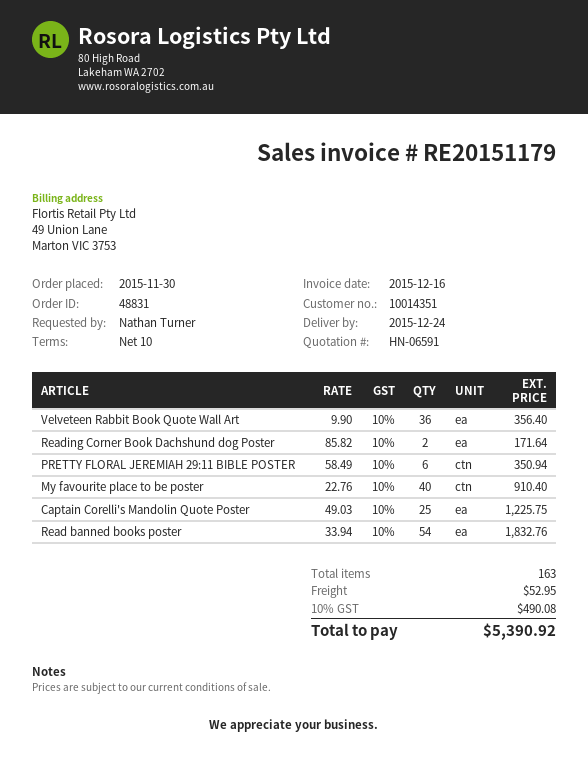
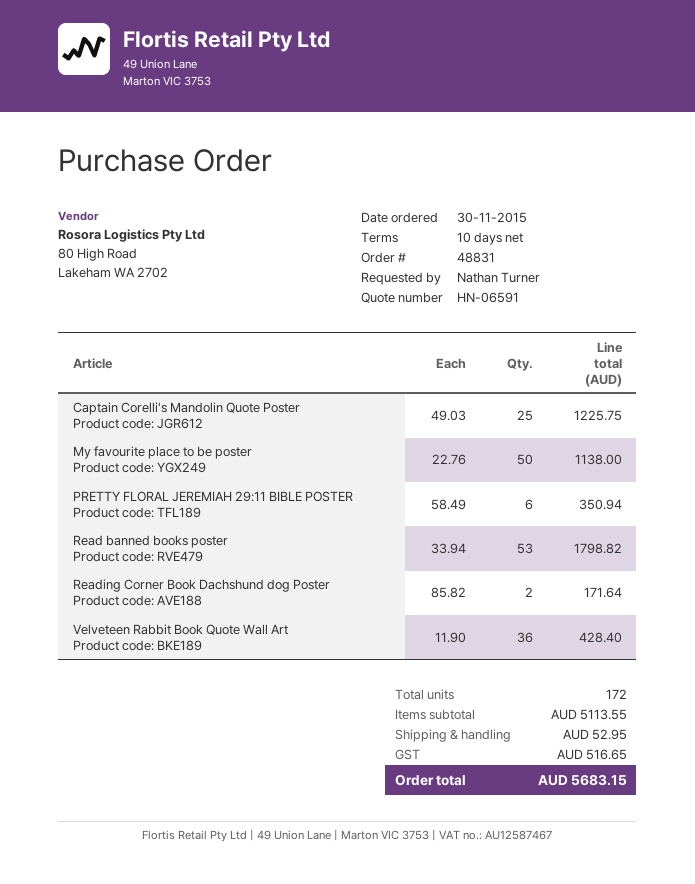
Velveteen Rabbit Book Quote Wall Art: 36 x 9.90 = 356.40 -> 36 x 11.90 = 428.40
My favourite place to be poster: 40 x 22.76 = 910.40 -> 50 x 22.76 = 1138.00
Read banned books poster: 54 x 33.94 = 1832.76 -> 53 x 33.94 = 1798.82
total quantity: 163 -> 172
tax: 490.08 -> 516.65
total: 5390.92 -> 5683.15

